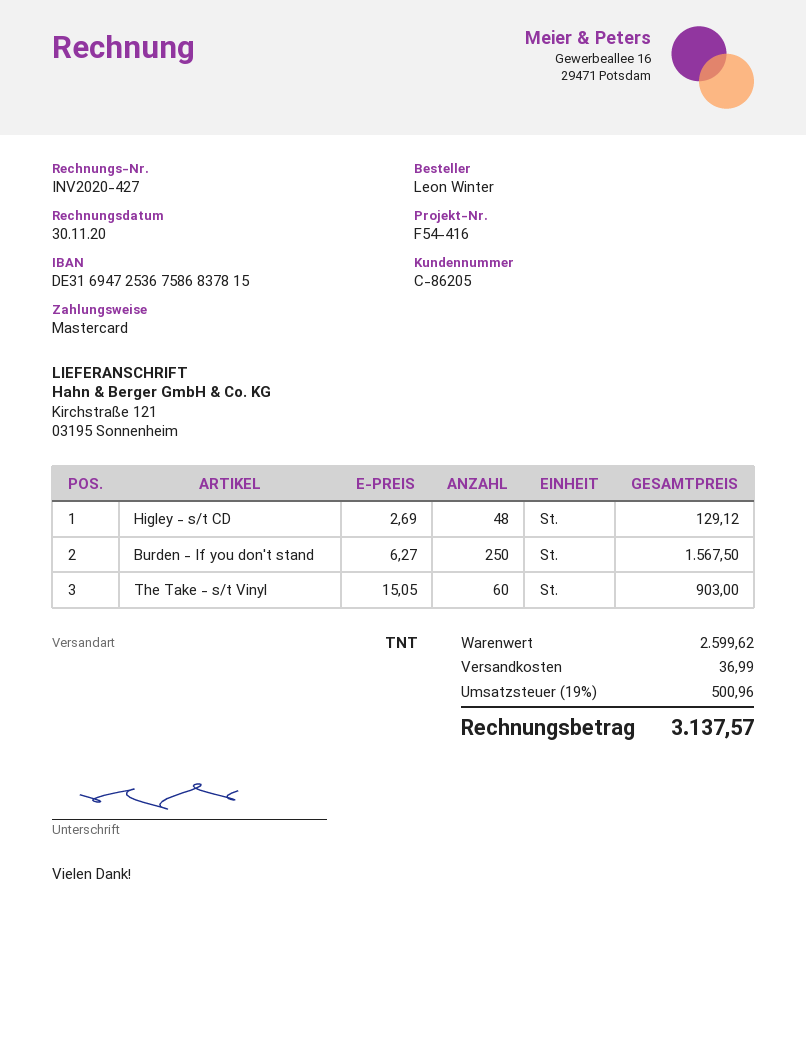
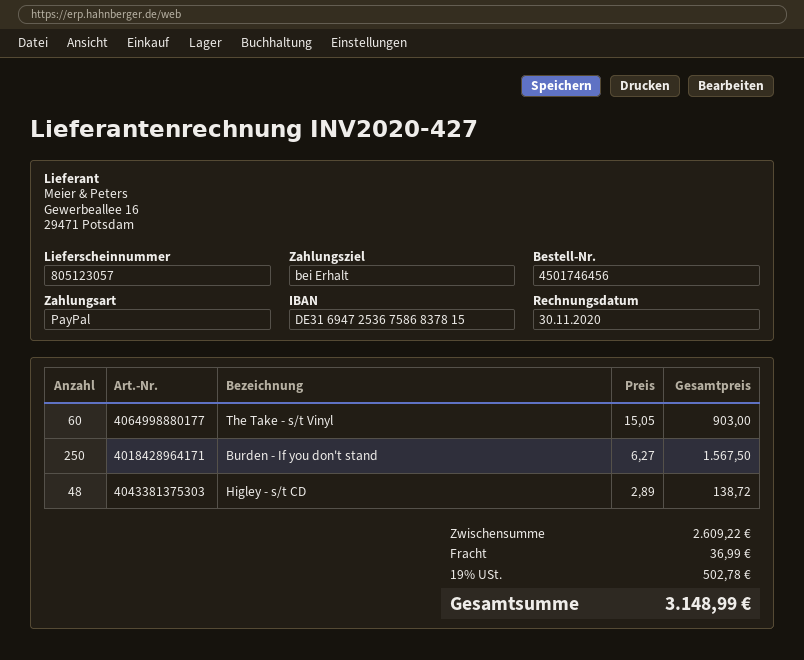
payment method: Mastercard -> PayPal
Higley - s/t CD: 48 x 2.69 = 129.12 -> 48 x 2.89 = 138.72
subtotal: 2599.62 -> 2609.22
tax: 19% = 500.96 -> 19% = 502.78
total: 3137.57 -> 3148.99

